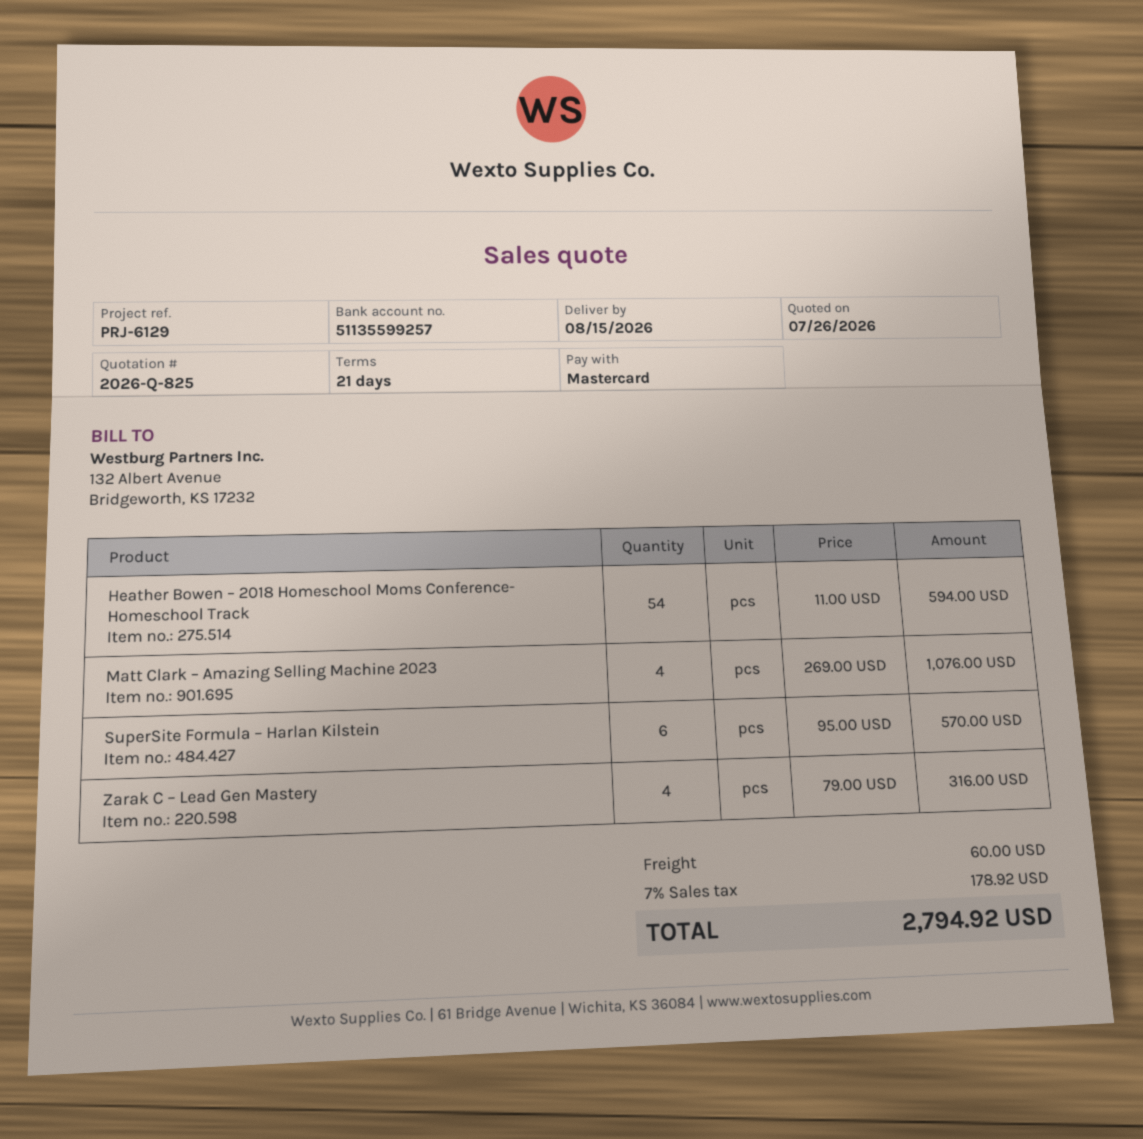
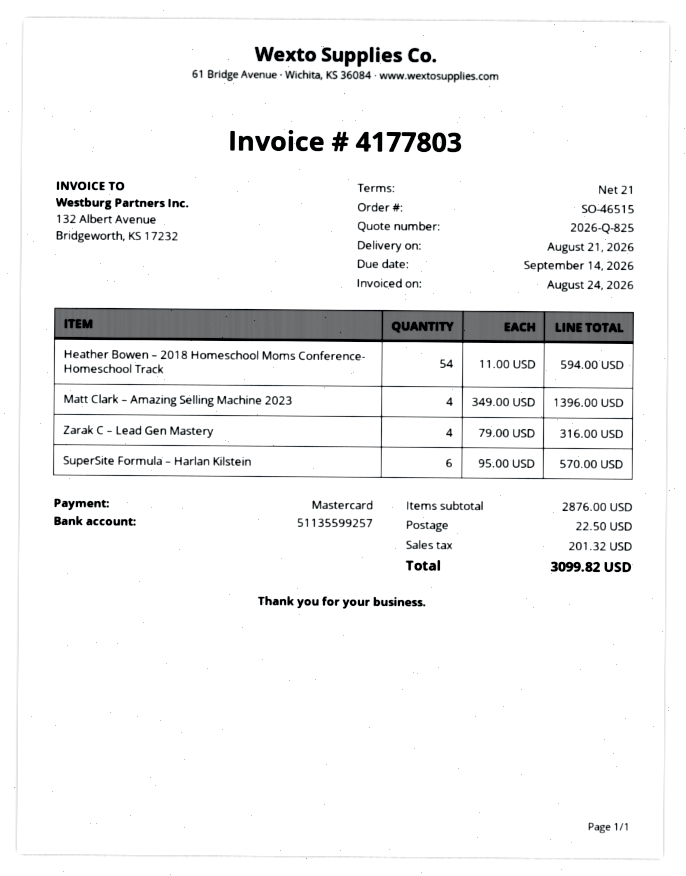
delivery date: 2026-08-15 -> 2026-08-21
Matt Clark – Amazing Selling Machine 2023: 4 x 269.00 = 1076.00 -> 4 x 349.00 = 1396.00
shipping: 60.00 -> 22.50
tax: 178.92 -> 201.32
total: 2794.92 -> 3099.82

